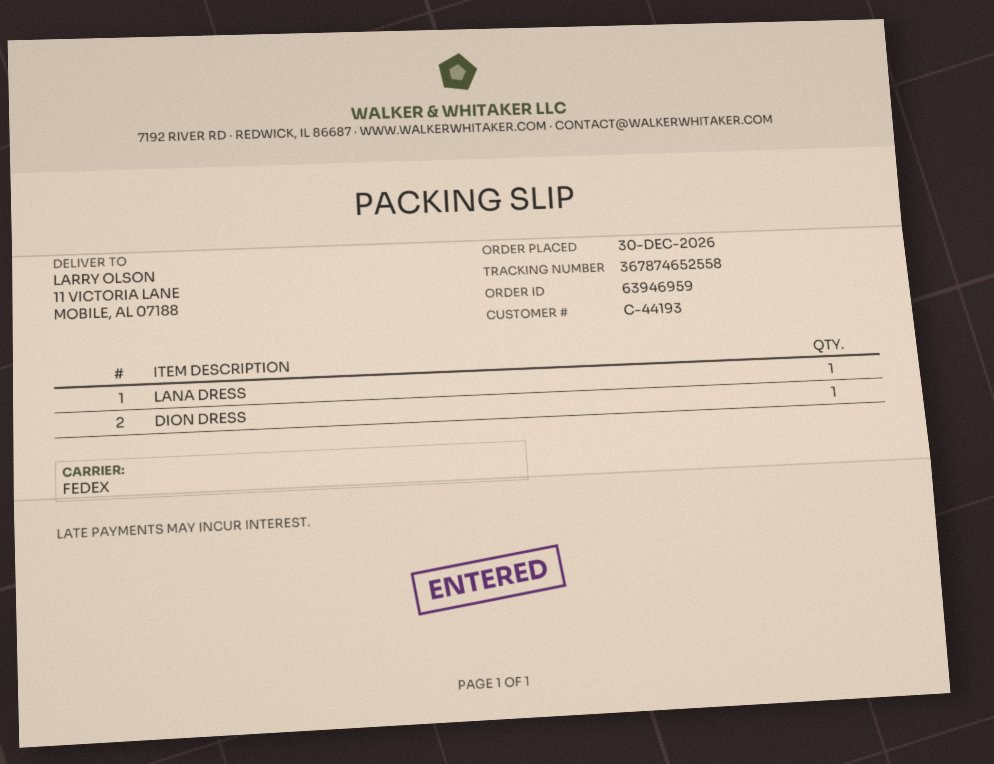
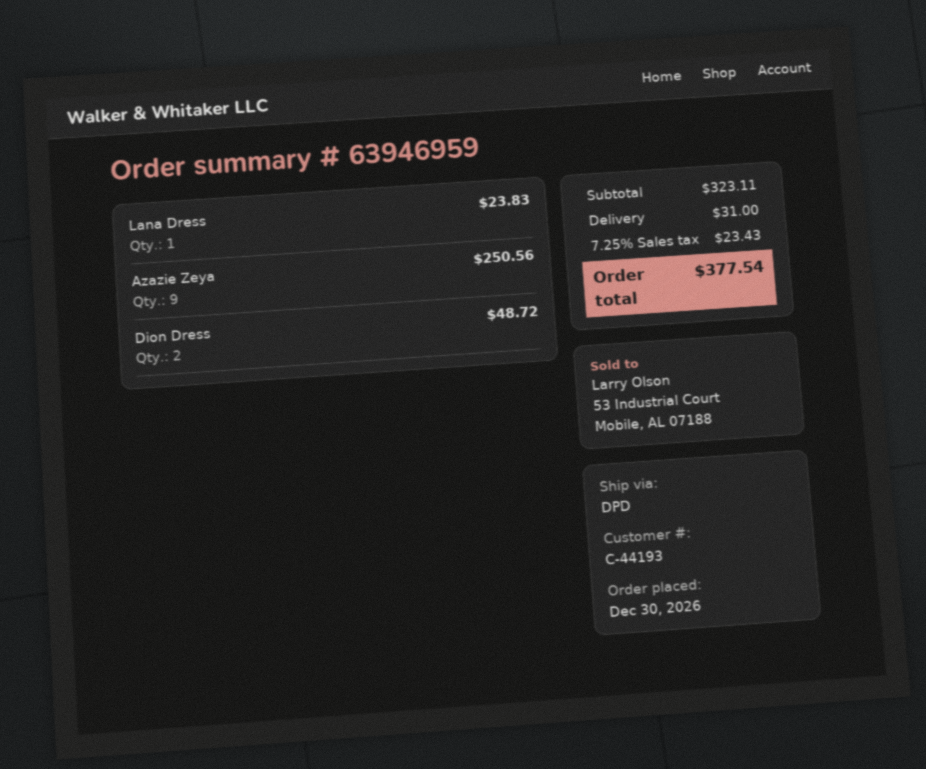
shipping method: FedEx -> DPD
DION DRESS: 1 -> 2
Azazie Zeya: none -> 9

